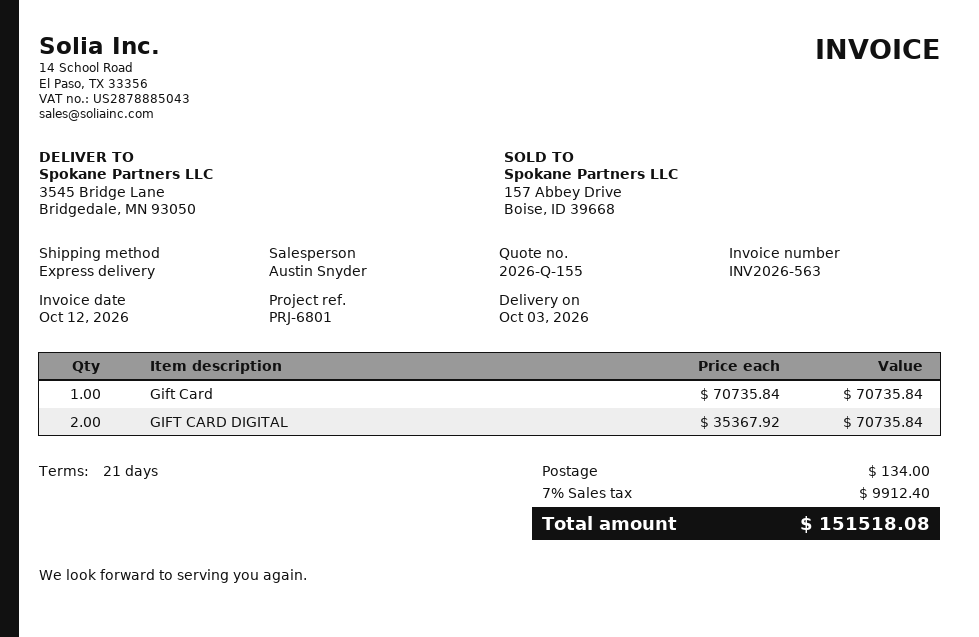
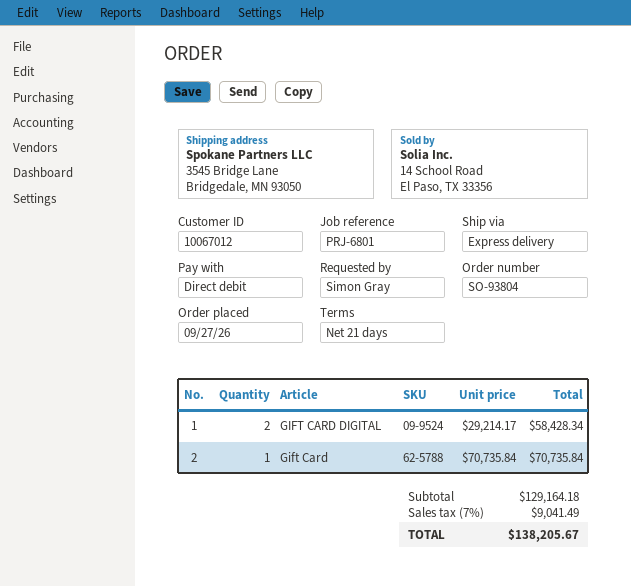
GIFT CARD DIGITAL: 2 x 35367.92 = 70735.84 -> 2 x 29214.17 = 58428.34
shipping: 134.00 -> none
tax: 7% = 9912.40 -> 7% = 9041.49
total: 151518.08 -> 138205.67

